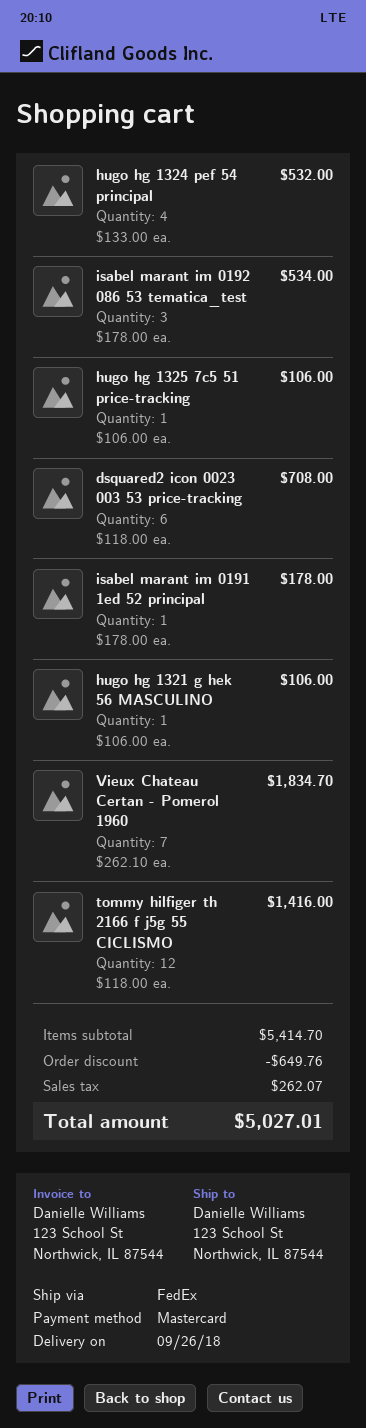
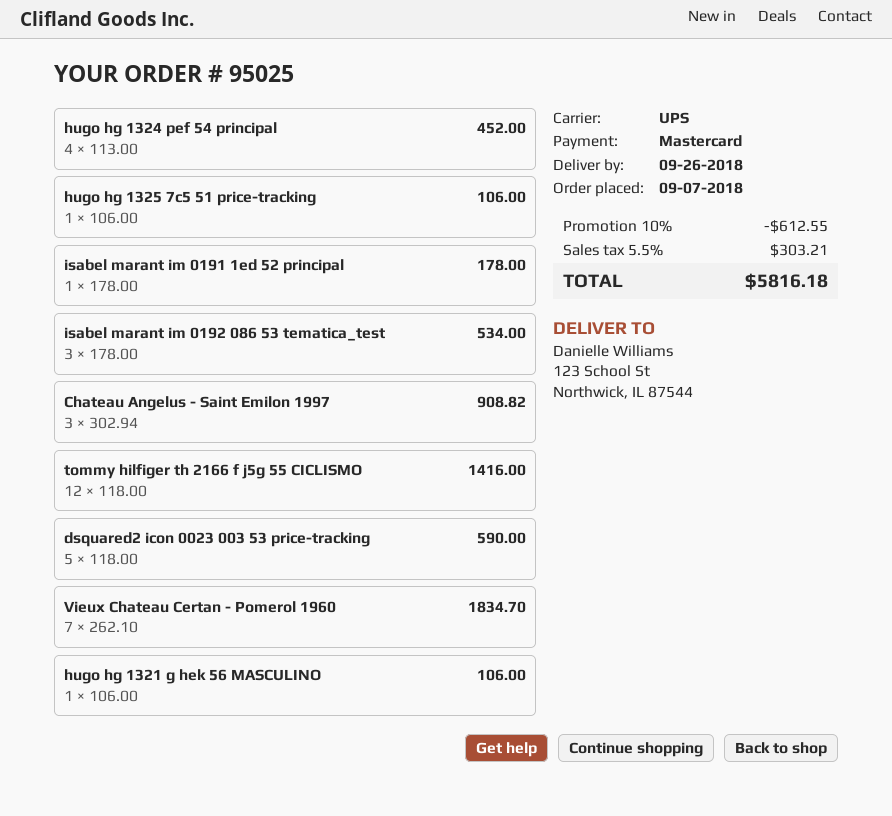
shipping method: FedEx -> UPS
hugo hg 1324 pef 54 principal: 4 x 133.00 = 532.00 -> 4 x 113.00 = 452.00
dsquared2 icon 0023 003 53 price-tracking: 6 x 118.00 = 708.00 -> 5 x 118.00 = 590.00
Chateau Angelus - Saint Emilon 1997: none -> 3 x 302.94 = 908.82
discount: 649.76 -> 612.55
tax: 262.07 -> 303.21
total: 5027.01 -> 5816.18

